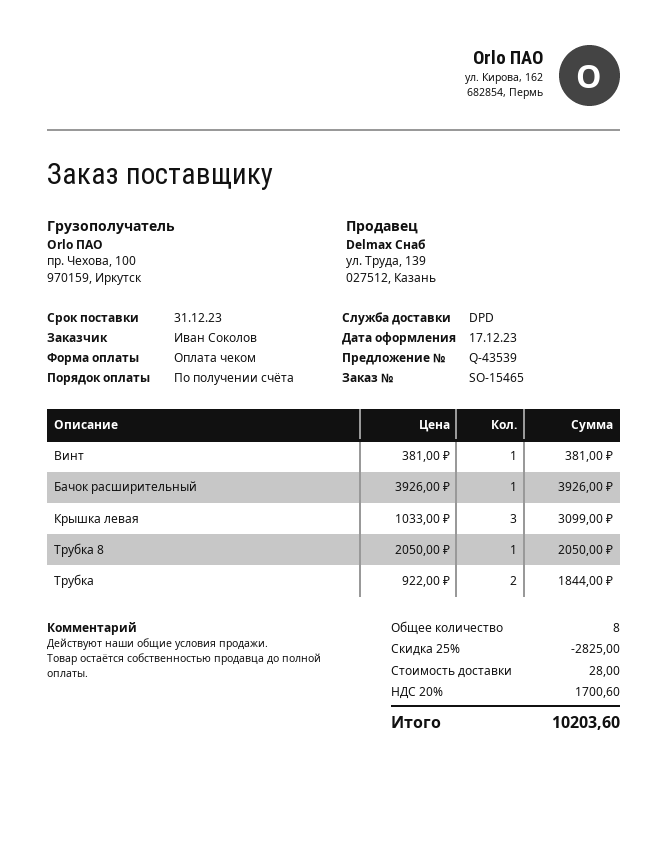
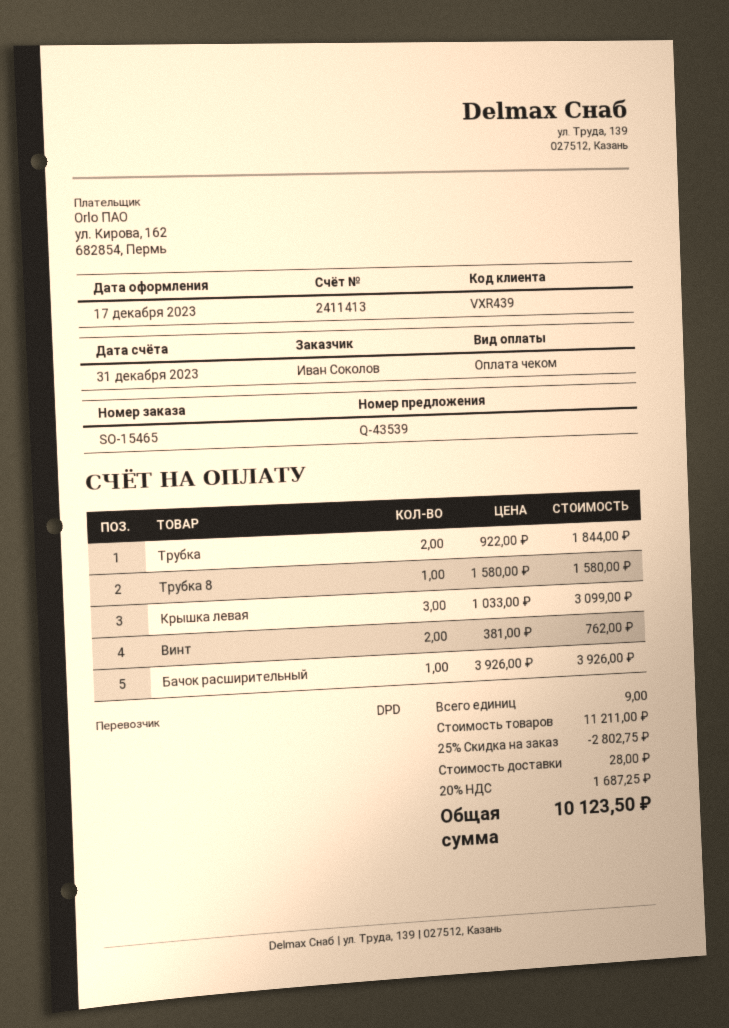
Винт: 1 x 381.00 = 381.00 -> 2 x 381.00 = 762.00
Трубка 8: 1 x 2050.00 = 2050.00 -> 1 x 1580.00 = 1580.00
total quantity: 8 -> 9
discount: 25% = 2825.00 -> 25% = 2802.75
tax: 20% = 1700.60 -> 20% = 1687.25
total: 10203.60 -> 10123.50

